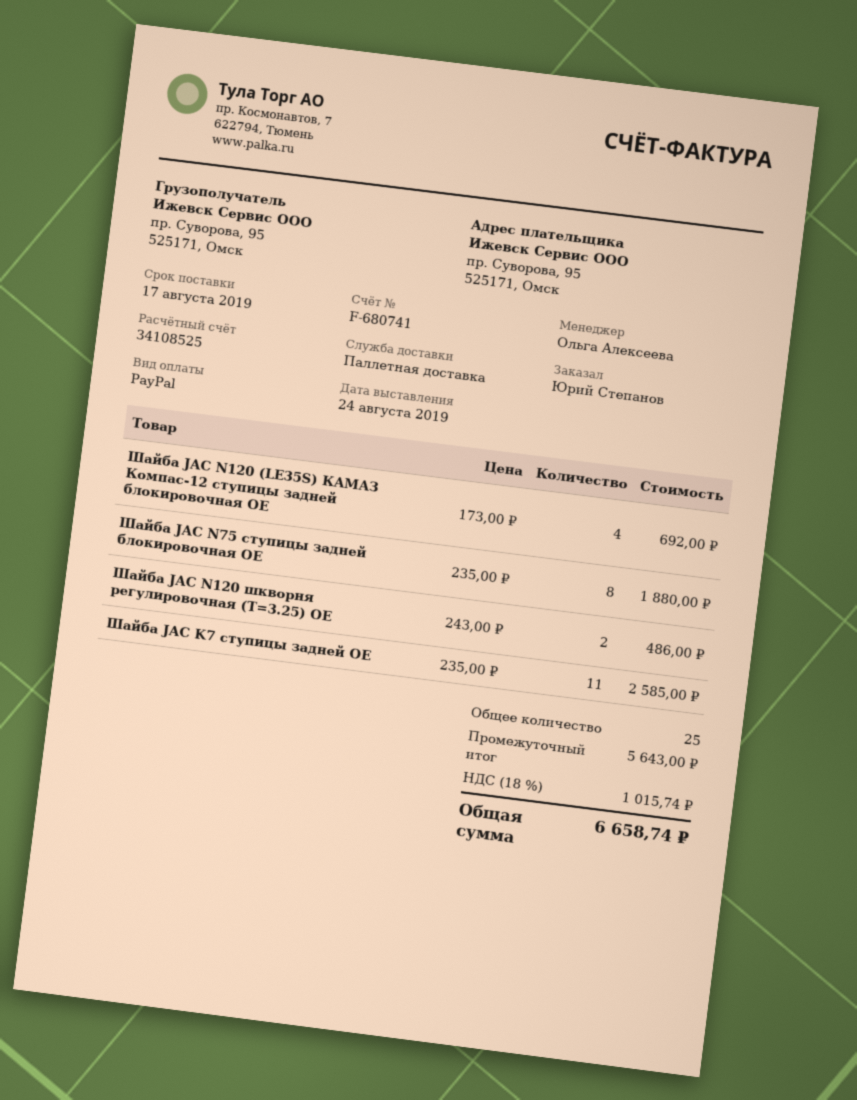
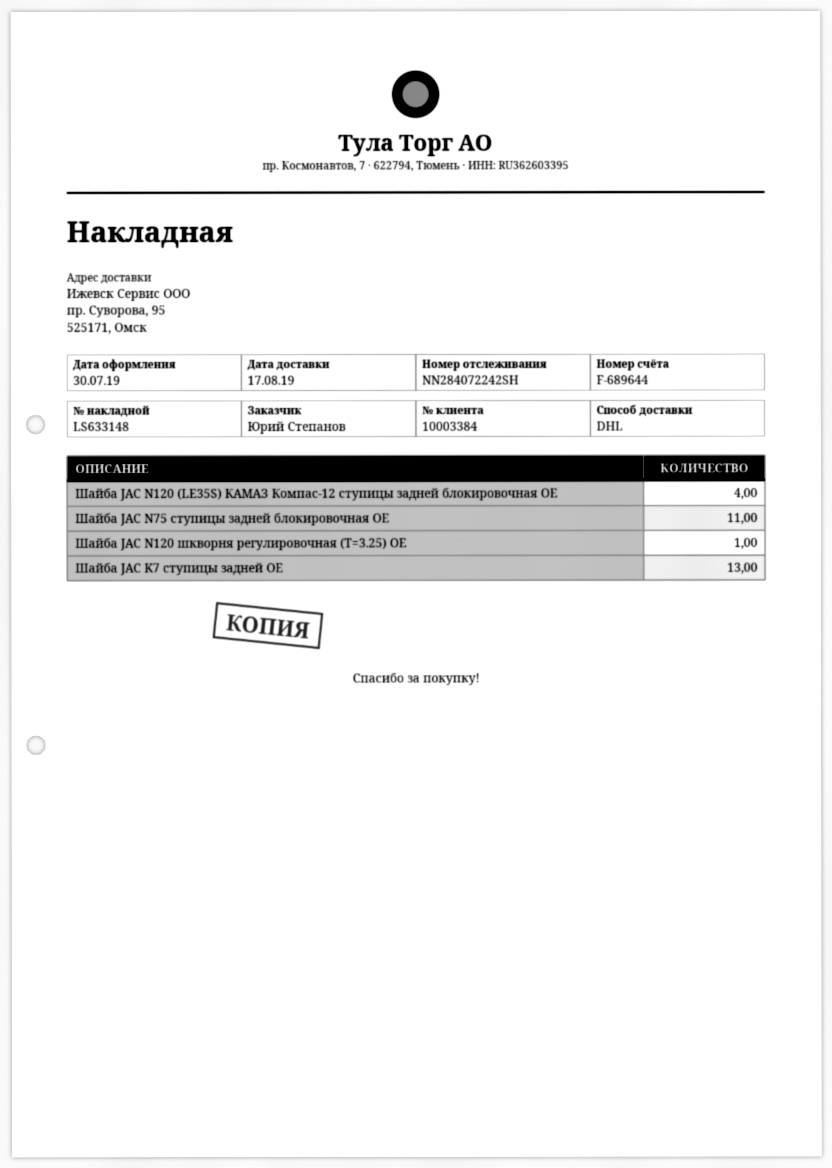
invoice number: F-680741 -> F-689644
shipping method: pallet freight -> DHL
Шайба JAC N75 ступицы задней блокировочная OE: 8 -> 11
Шайба JAC N120 шкворня регулировочная (T=3.25) OE: 2 -> 1
Шайба JAC K7 ступицы задней OE: 11 -> 13

